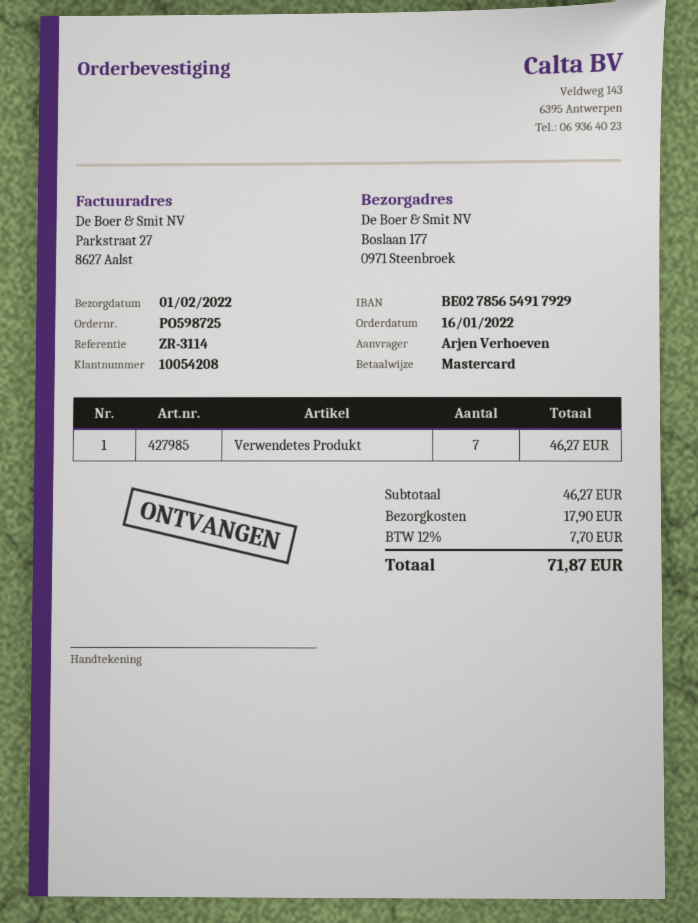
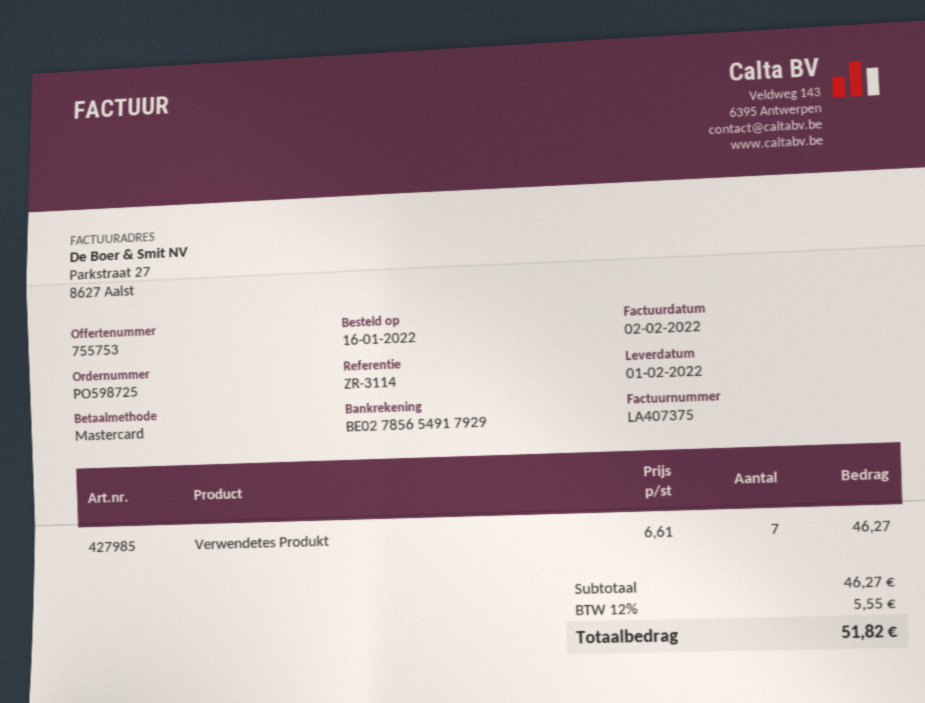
shipping: 17.90 -> none
tax: 12% = 7.70 -> 12% = 5.55
total: 71.87 -> 51.82

